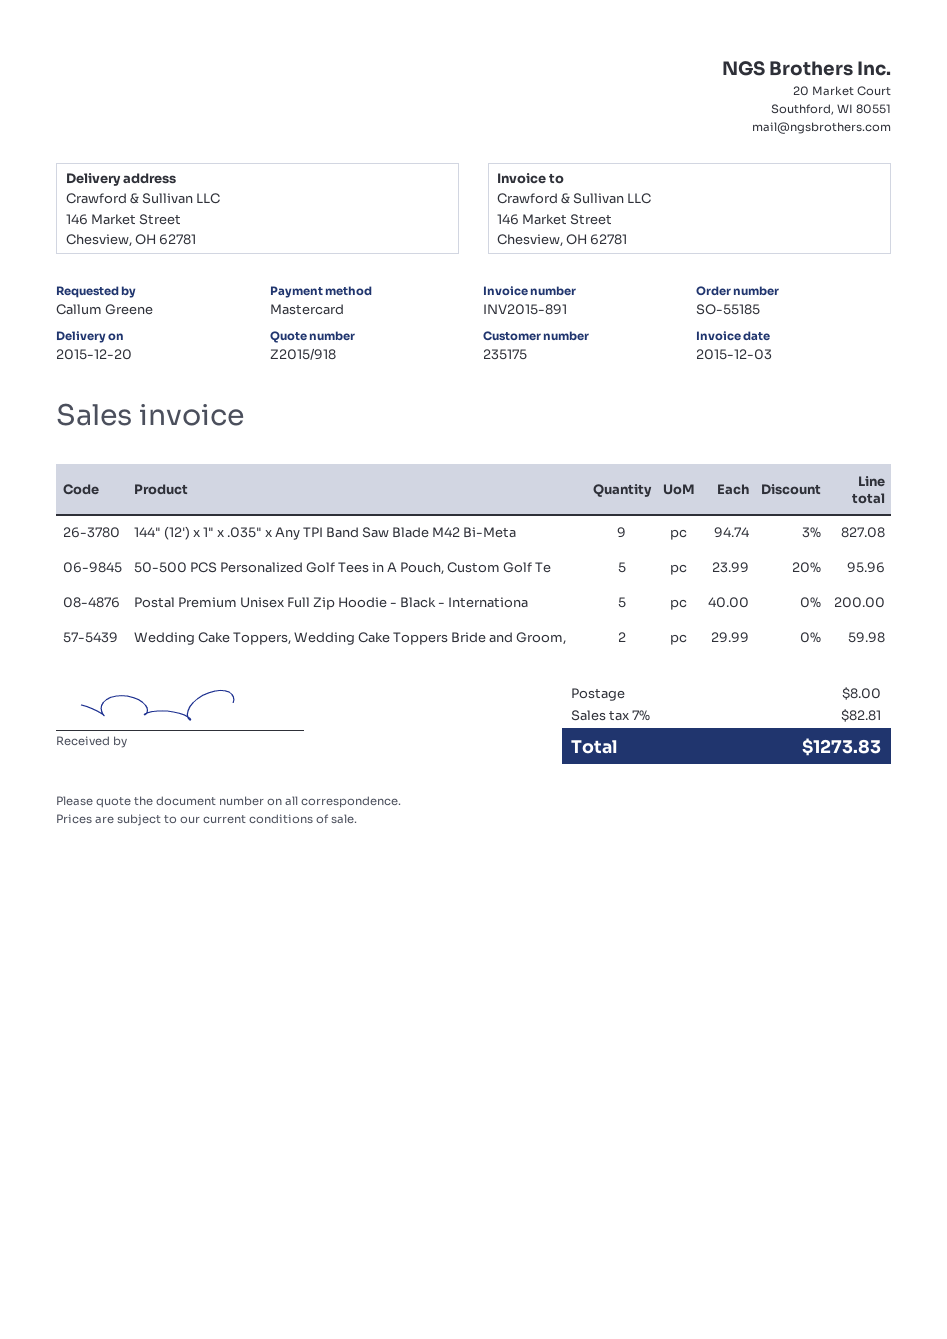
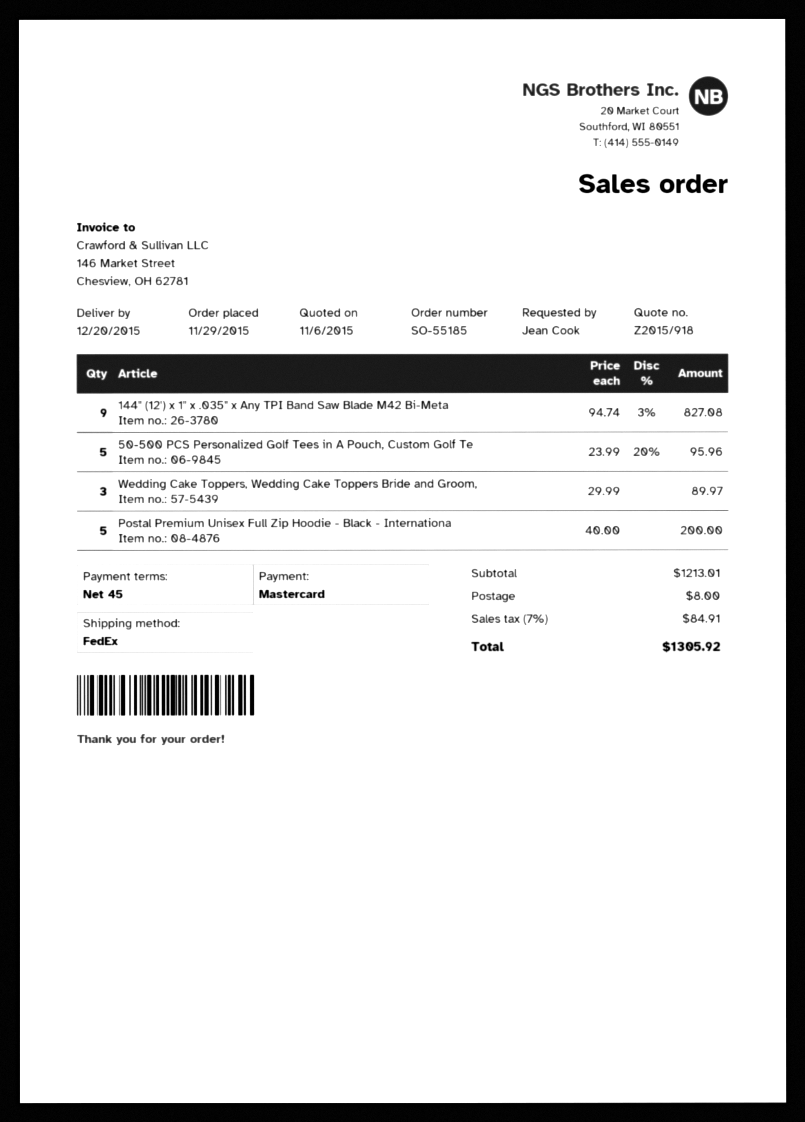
ordered by: Callum Greene -> Jean Cook
Wedding Cake Toppers, Wedding Cake Toppers Bride and Groom,: 2 x 29.99 = 59.98 -> 3 x 29.99 = 89.97
tax: 7% = 82.81 -> 7% = 84.91
total: 1273.83 -> 1305.92

